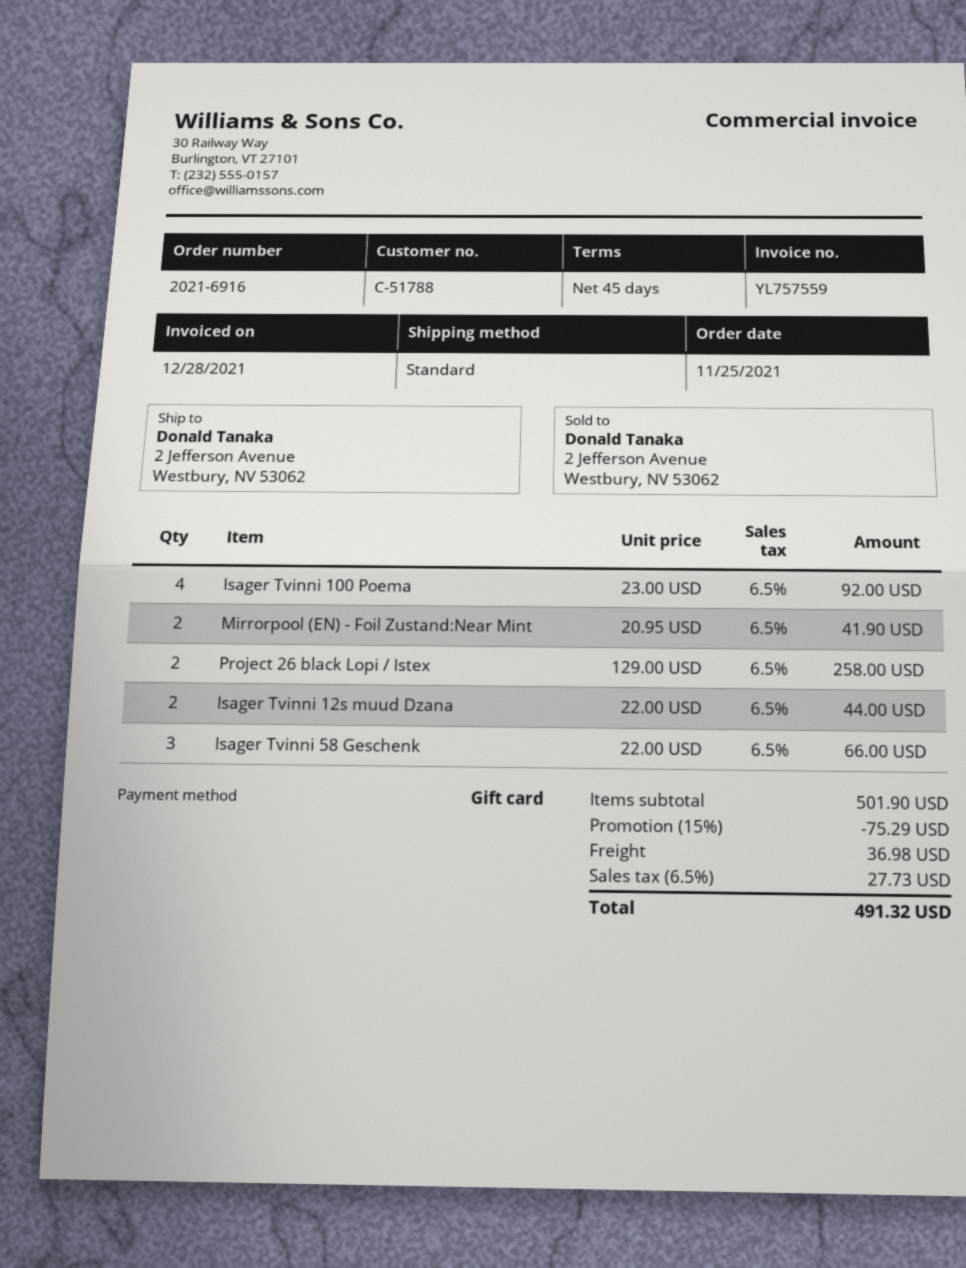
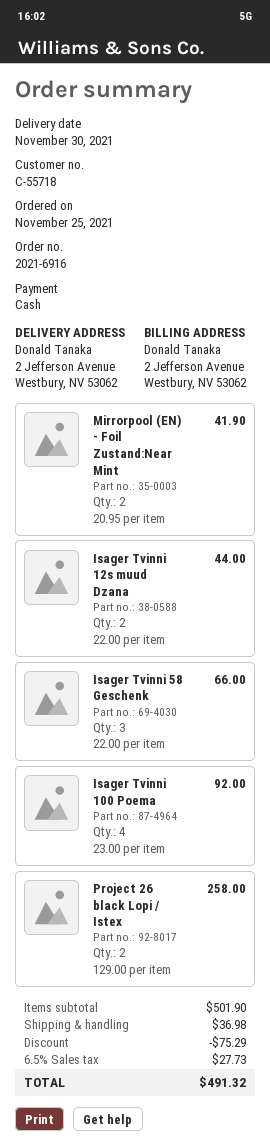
customer number: C-51788 -> C-55718
payment method: gift card -> cash

